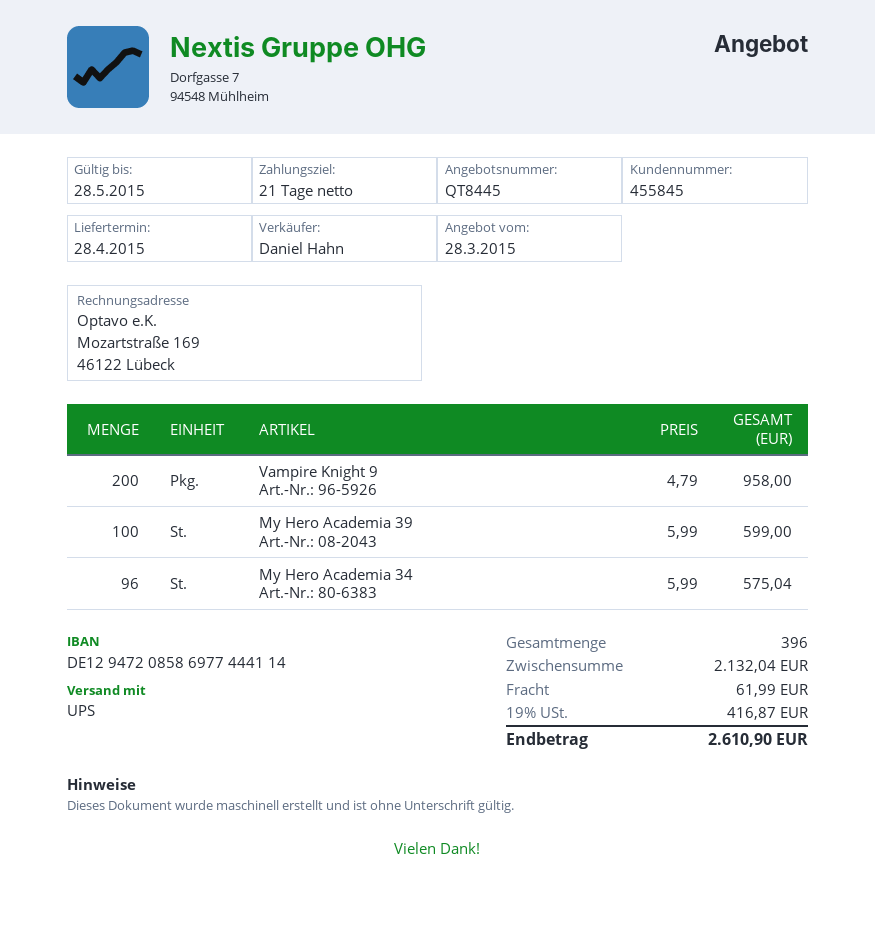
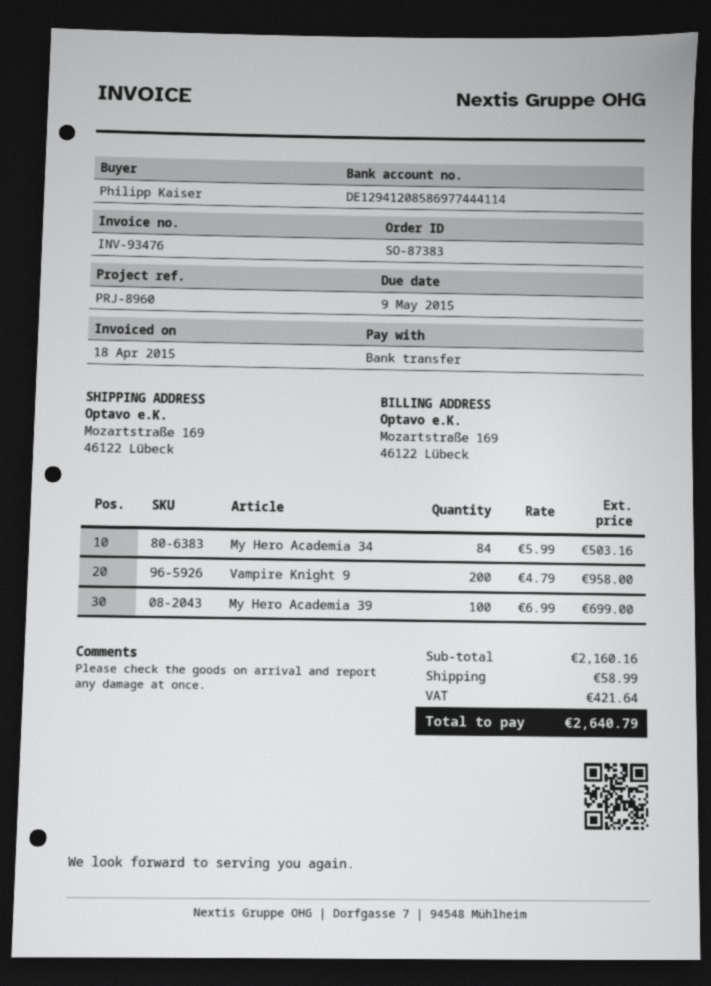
bank account: DE12947208586977444114 -> DE12941208586977444114
My Hero Academia 39: 100 x 5.99 = 599.00 -> 100 x 6.99 = 699.00
My Hero Academia 34: 96 x 5.99 = 575.04 -> 84 x 5.99 = 503.16
subtotal: 2132.04 -> 2160.16
shipping: 61.99 -> 58.99
tax: 416.87 -> 421.64
total: 2610.90 -> 2640.79

